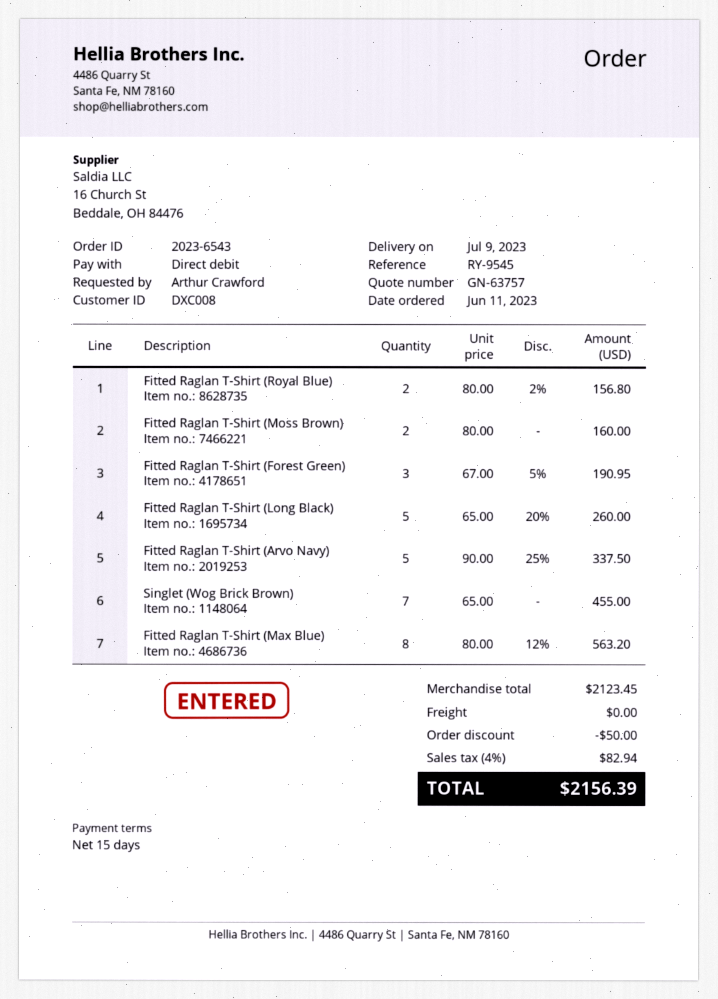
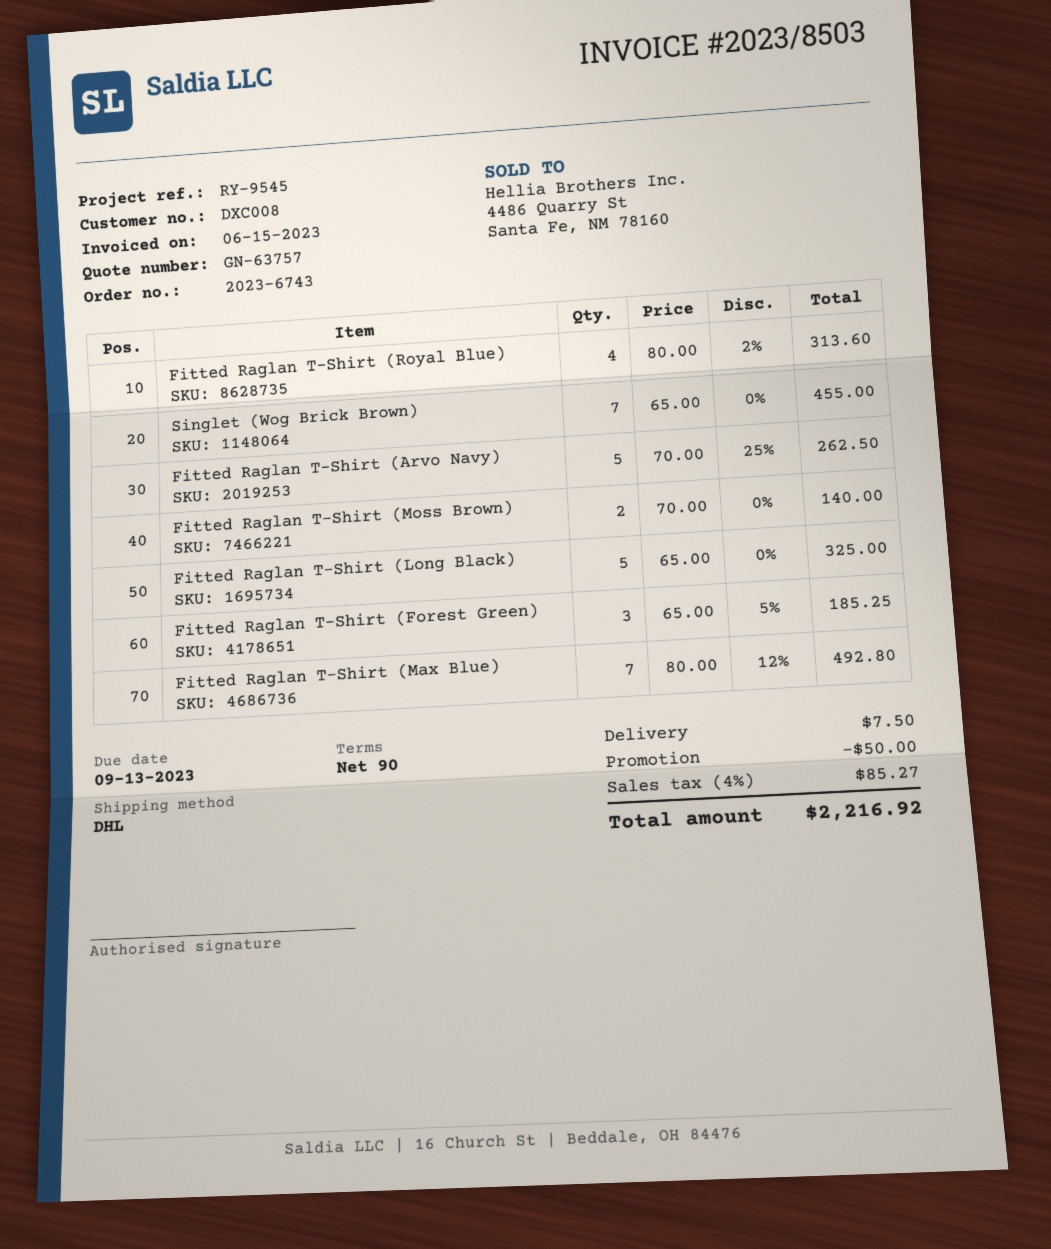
order number: 2023-6543 -> 2023-6743
payment terms: 15 days -> 90 days
Fitted Raglan T-Shirt (Royal Blue): 2 x 80.00 - 2% = 156.80 -> 4 x 80.00 - 2% = 313.60
Fitted Raglan T-Shirt (Moss Brown): 2 x 80.00 = 160.00 -> 2 x 70.00 = 140.00
Fitted Raglan T-Shirt (Forest Green): 3 x 67.00 - 5% = 190.95 -> 3 x 65.00 - 5% = 185.25
Fitted Raglan T-Shirt (Long Black): 5 x 65.00 - 20% = 260.00 -> 5 x 65.00 = 325.00
Fitted Raglan T-Shirt (Arvo Navy): 5 x 90.00 - 25% = 337.50 -> 5 x 70.00 - 25% = 262.50
Fitted Raglan T-Shirt (Max Blue): 8 x 80.00 - 12% = 563.20 -> 7 x 80.00 - 12% = 492.80
shipping: 0.00 -> 7.50
tax: 4% = 82.94 -> 4% = 85.27
total: 2156.39 -> 2216.92

